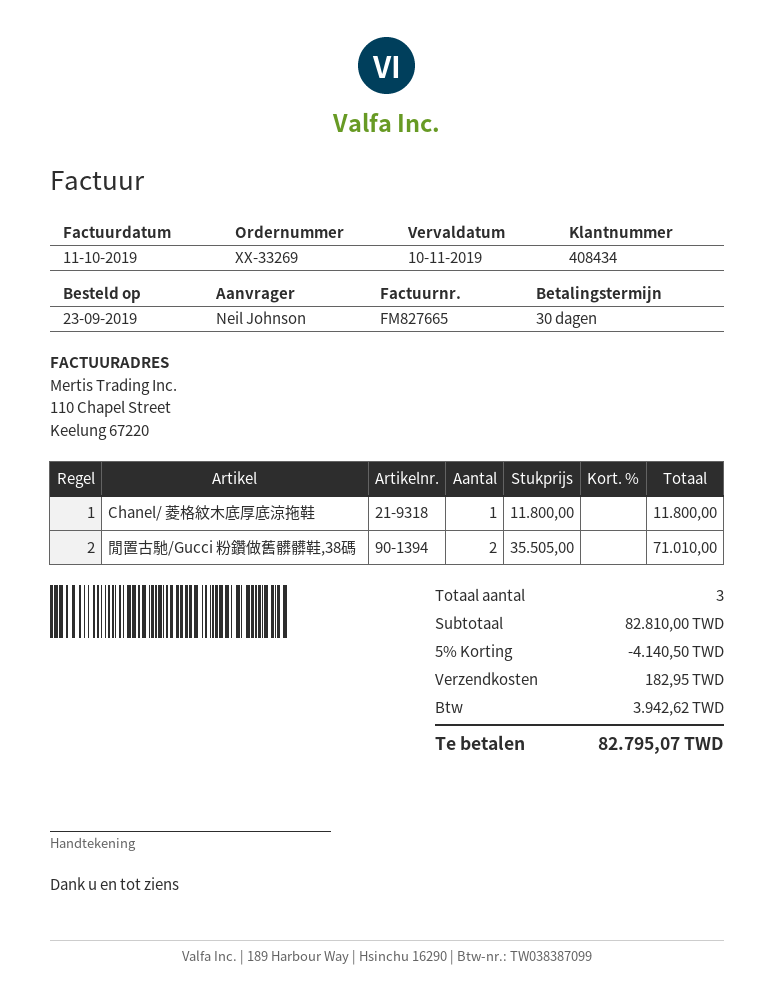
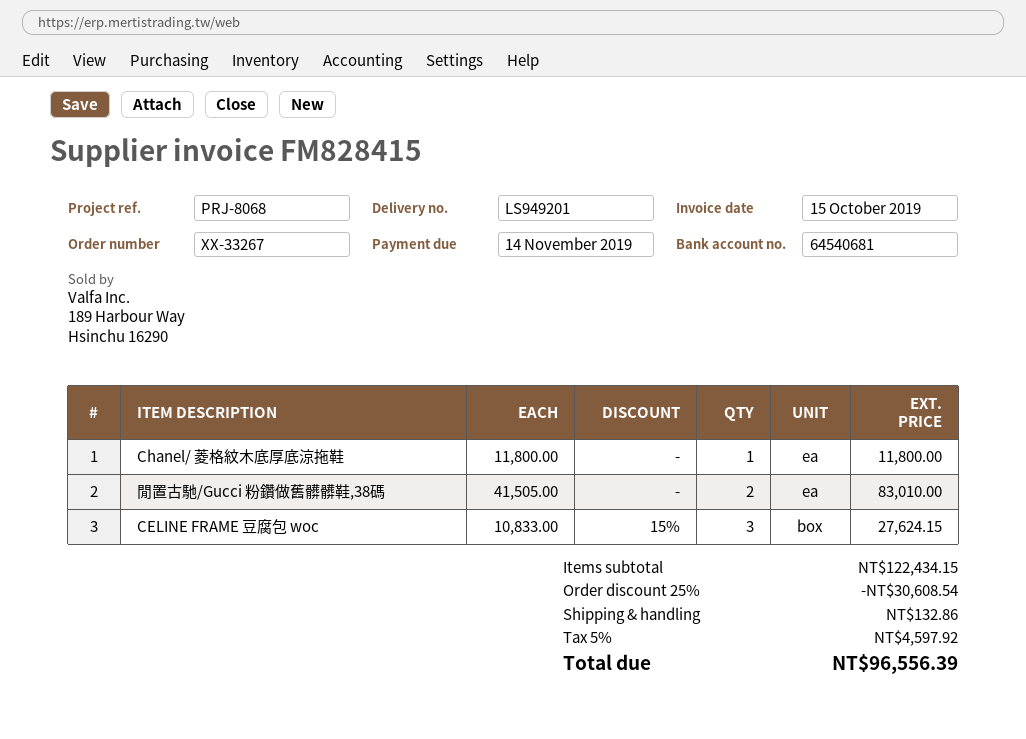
order number: XX-33269 -> XX-33267
invoice number: FM827665 -> FM828415
invoice date: 2019-10-11 -> 2019-10-15
due date: 2019-11-10 -> 2019-11-14
閒置古馳/Gucci 粉鑽做舊髒髒鞋,38碼: 2 x 35505.00 = 71010.00 -> 2 x 41505.00 = 83010.00
CELINE FRAME 豆腐包 woc: none -> 3 x 10833.00 - 15% = 27624.15
subtotal: 82810.00 -> 122434.15
discount: 5% = 4140.50 -> 25% = 30608.54
shipping: 182.95 -> 132.86
tax: 3942.62 -> 4597.92
total: 82795.07 -> 96556.39

